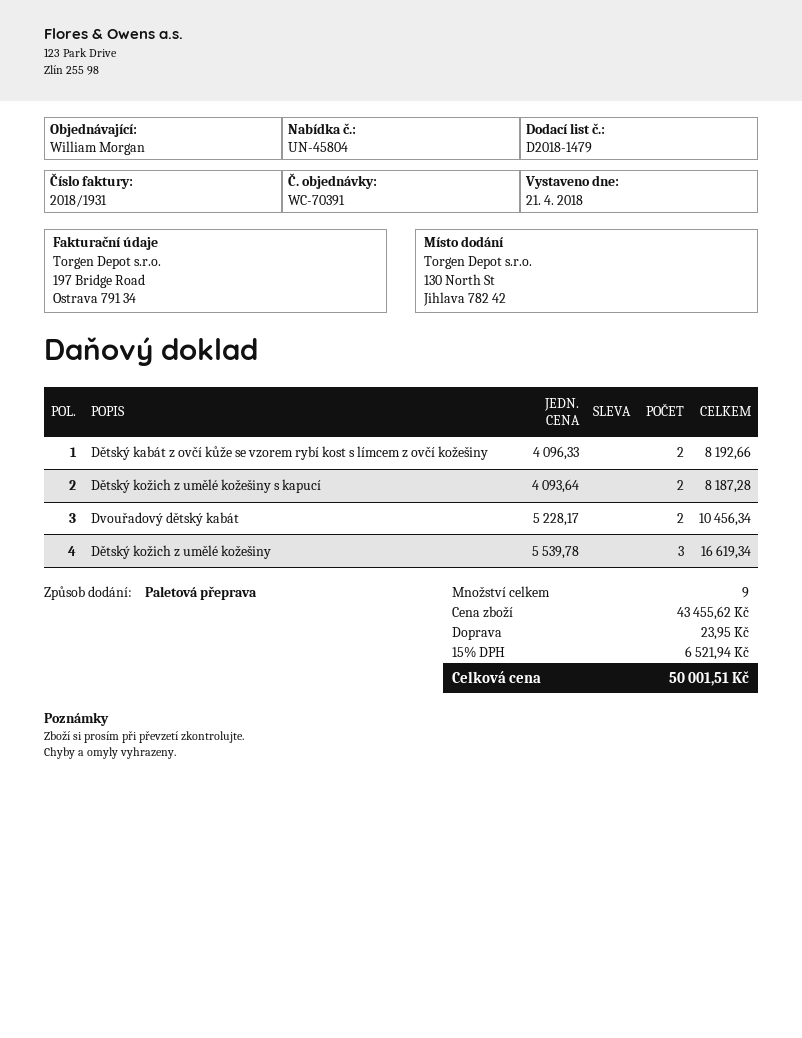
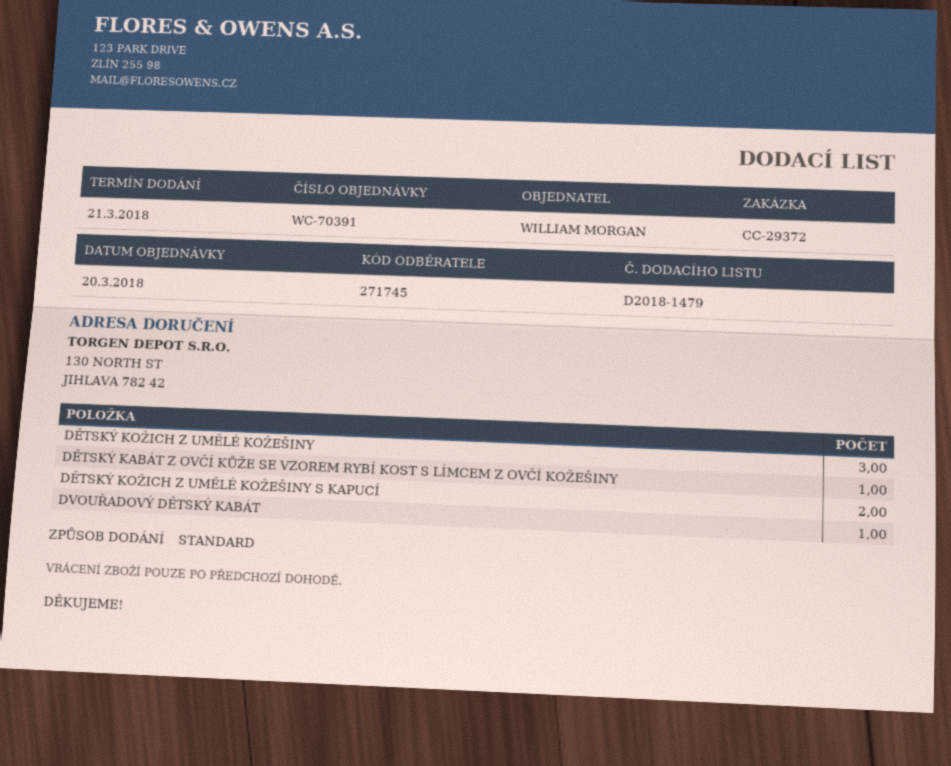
shipping method: pallet freight -> standard
Dětský kabát z ovčí kůže se vzorem rybí kost s límcem z ovčí kožešiny: 2 -> 1
Dvouřadový dětský kabát: 2 -> 1

